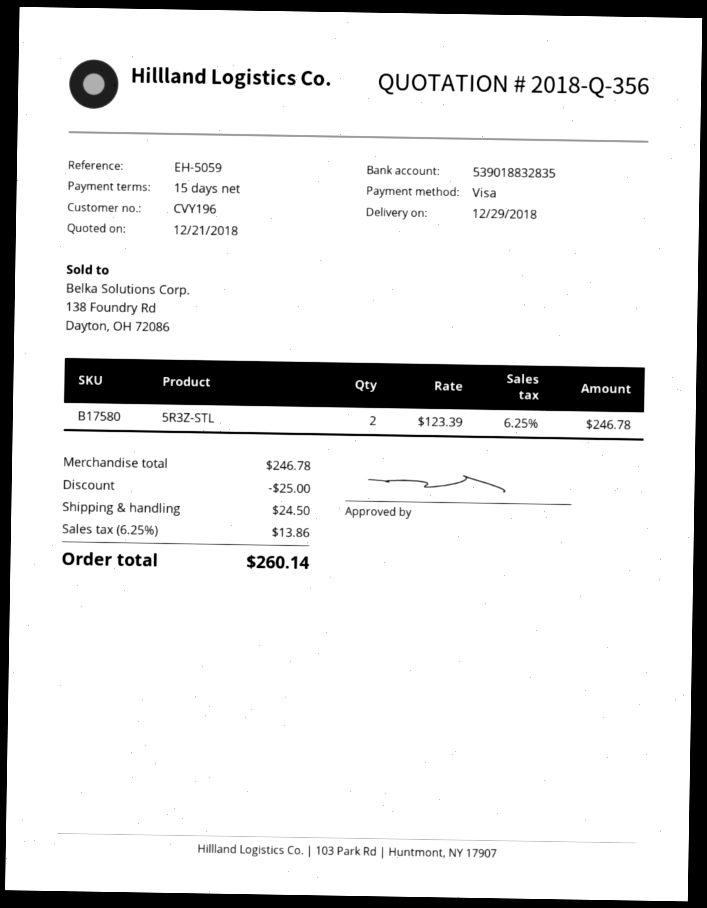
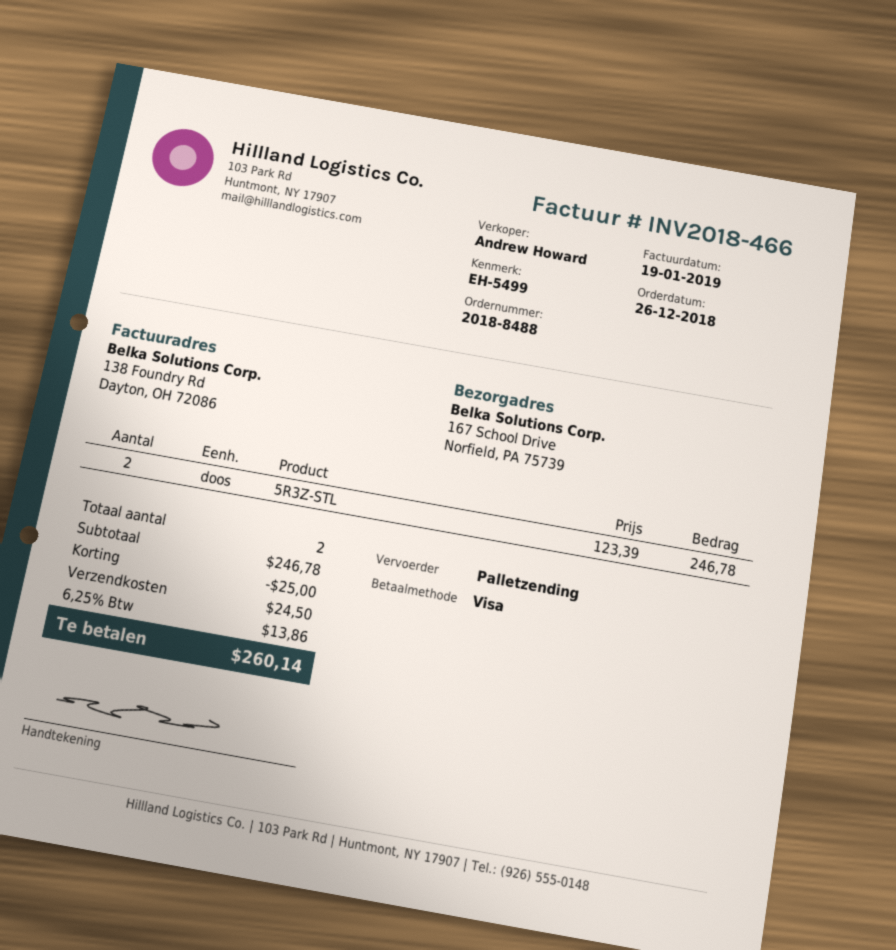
reference: EH-5059 -> EH-5499

